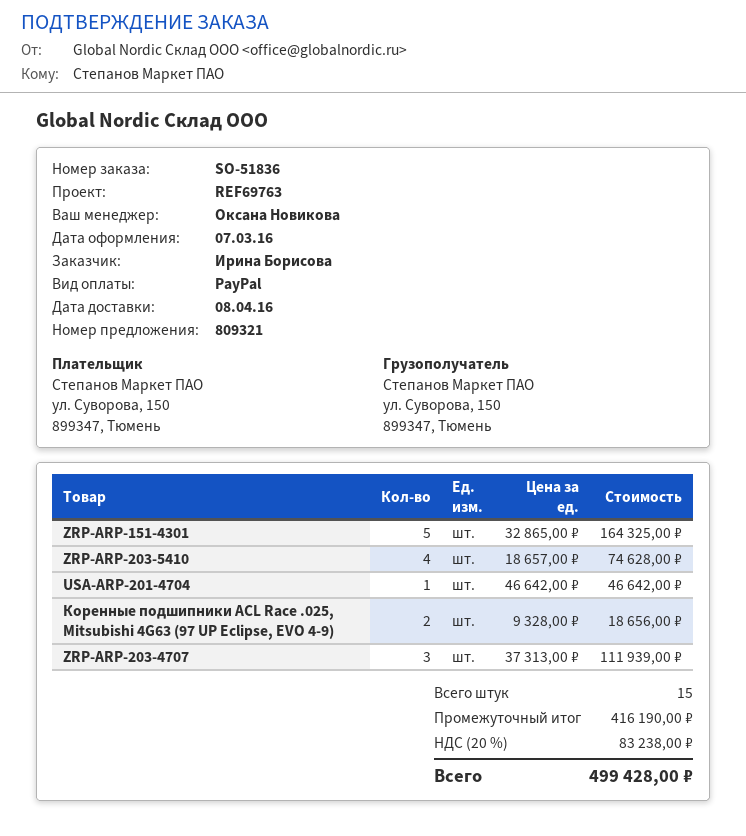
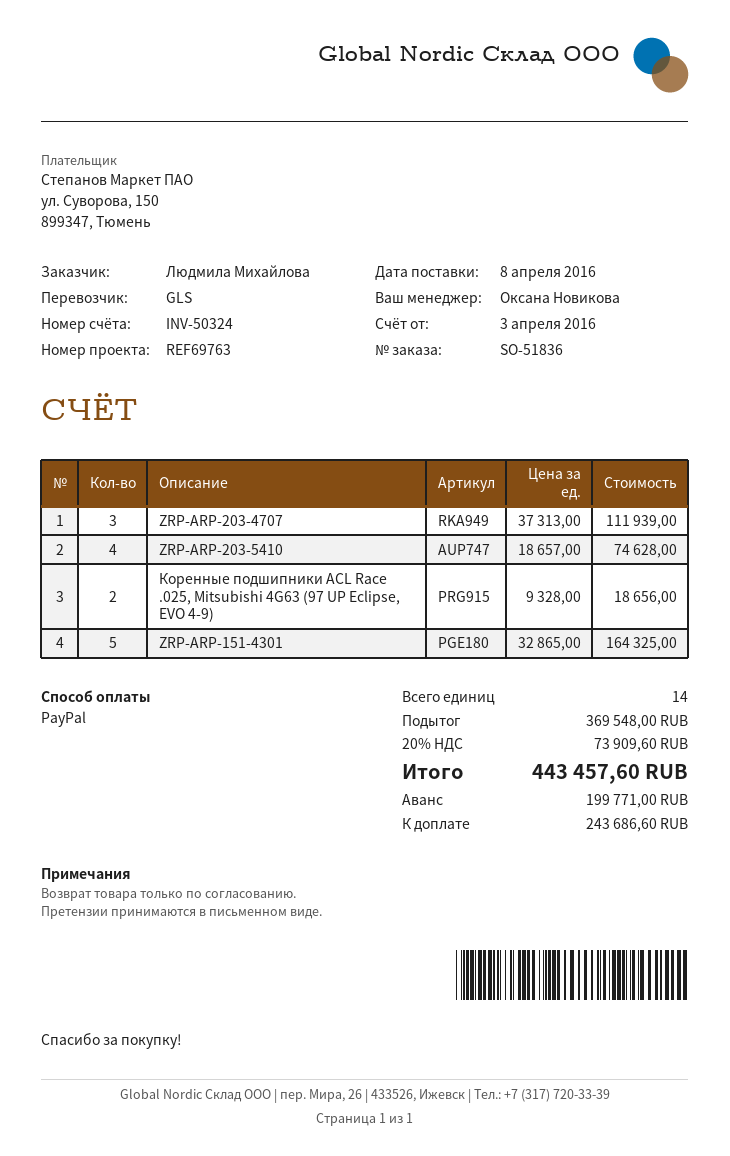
ordered by: Ирина Борисова -> Людмила Михайлова
USA-ARP-201-4704: 1 x 46642.00 = 46642.00 -> none
total quantity: 15 -> 14
subtotal: 416190.00 -> 369548.00
tax: 20% = 83238.00 -> 20% = 73909.60
total: 499428.00 -> 443457.60

